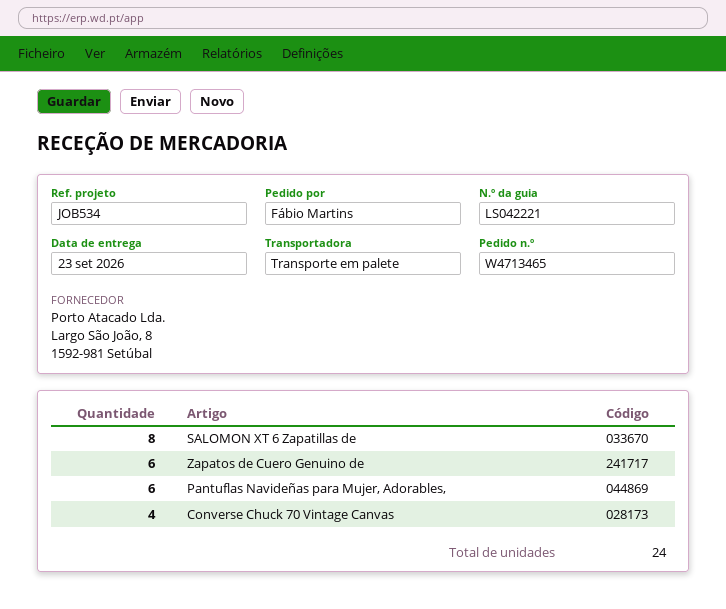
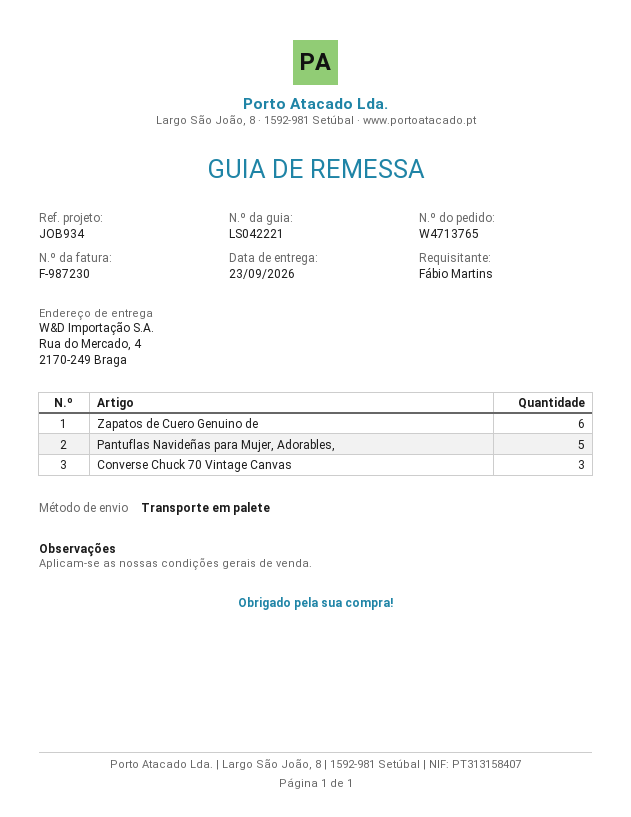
order number: W4713465 -> W4713765
reference: JOB534 -> JOB934
SALOMON XT 6 Zapatillas de: 8 -> none
Pantuflas Navideñas para Mujer, Adorables,: 6 -> 5
Converse Chuck 70 Vintage Canvas: 4 -> 3

